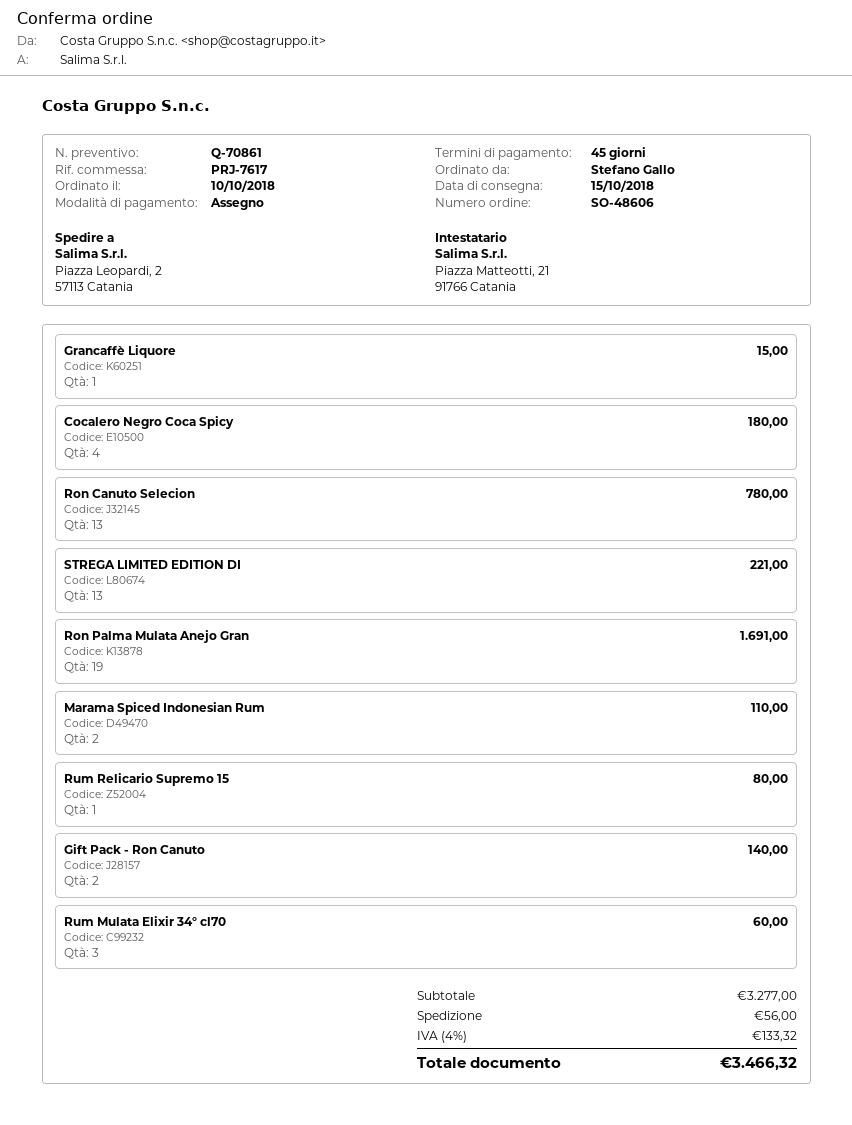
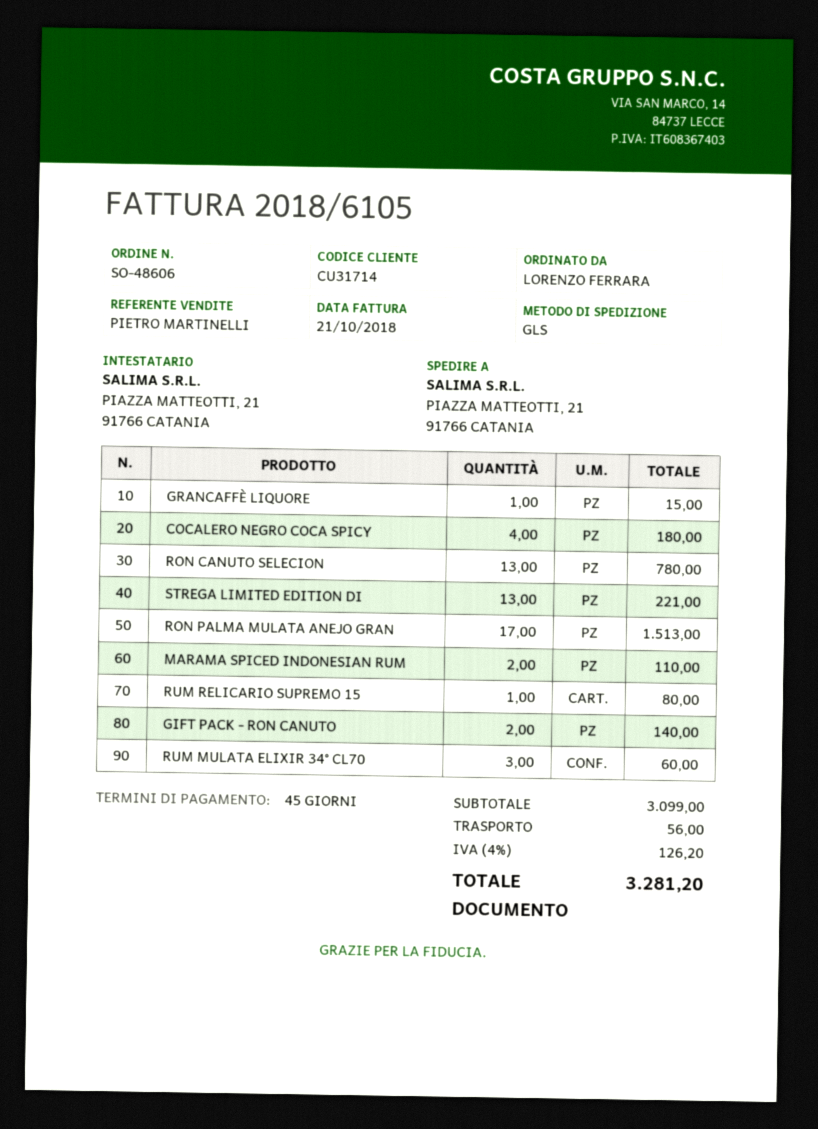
ordered by: Stefano Gallo -> LORENZO FERRARA
ship to: Piazza Leopardi, 2, 57113 Catania -> PIAZZA MATTEOTTI, 21, 91766 CATANIA
Ron Palma Mulata Anejo Gran: 19 for 1691.00 -> 17 for 1513.00
subtotal: 3277.00 -> 3099.00
tax: 4% = 133.32 -> 4% = 126.20
total: 3466.32 -> 3281.20

